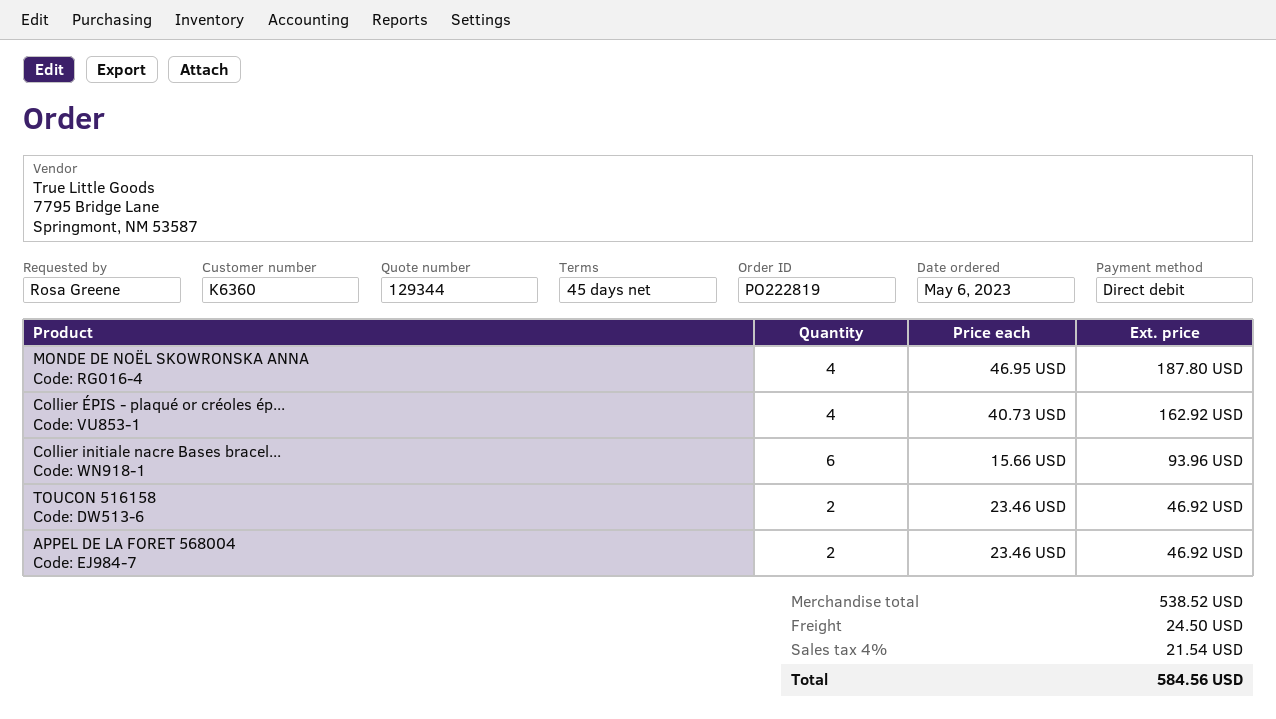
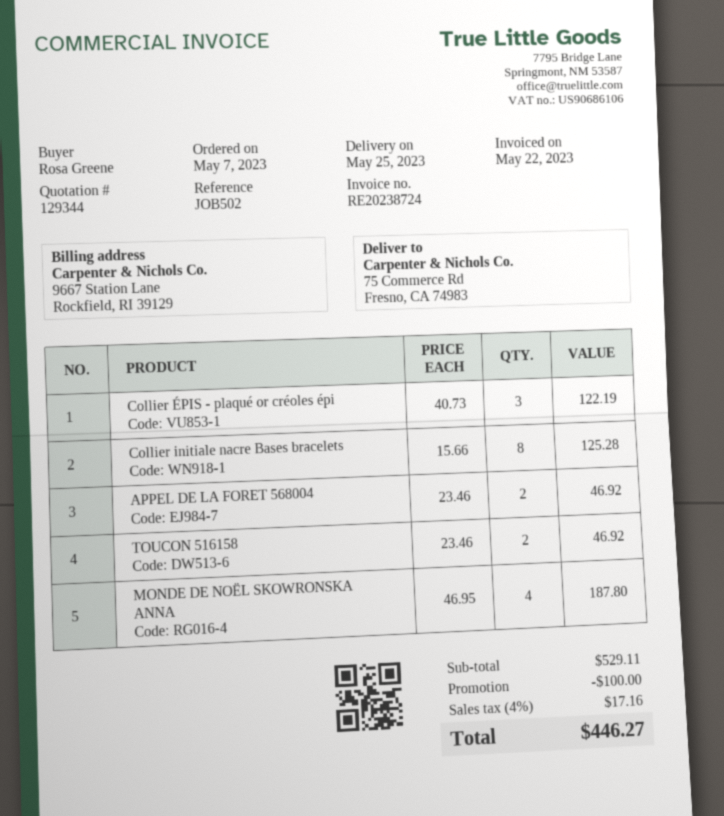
order date: 2023-05-06 -> 2023-05-07
Collier ÉPIS - plaqué or créoles ép...: 4 x 40.73 = 162.92 -> 3 x 40.73 = 122.19
Collier initiale nacre Bases bracel...: 6 x 15.66 = 93.96 -> 8 x 15.66 = 125.28
subtotal: 538.52 -> 529.11
discount: none -> 100.00
shipping: 24.50 -> none
tax: 4% = 21.54 -> 4% = 17.16
total: 584.56 -> 446.27

